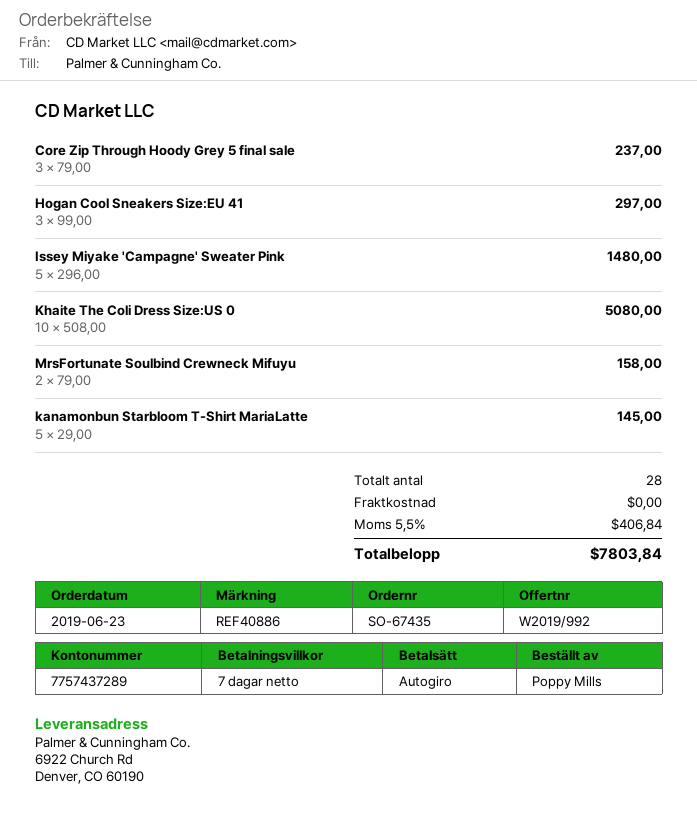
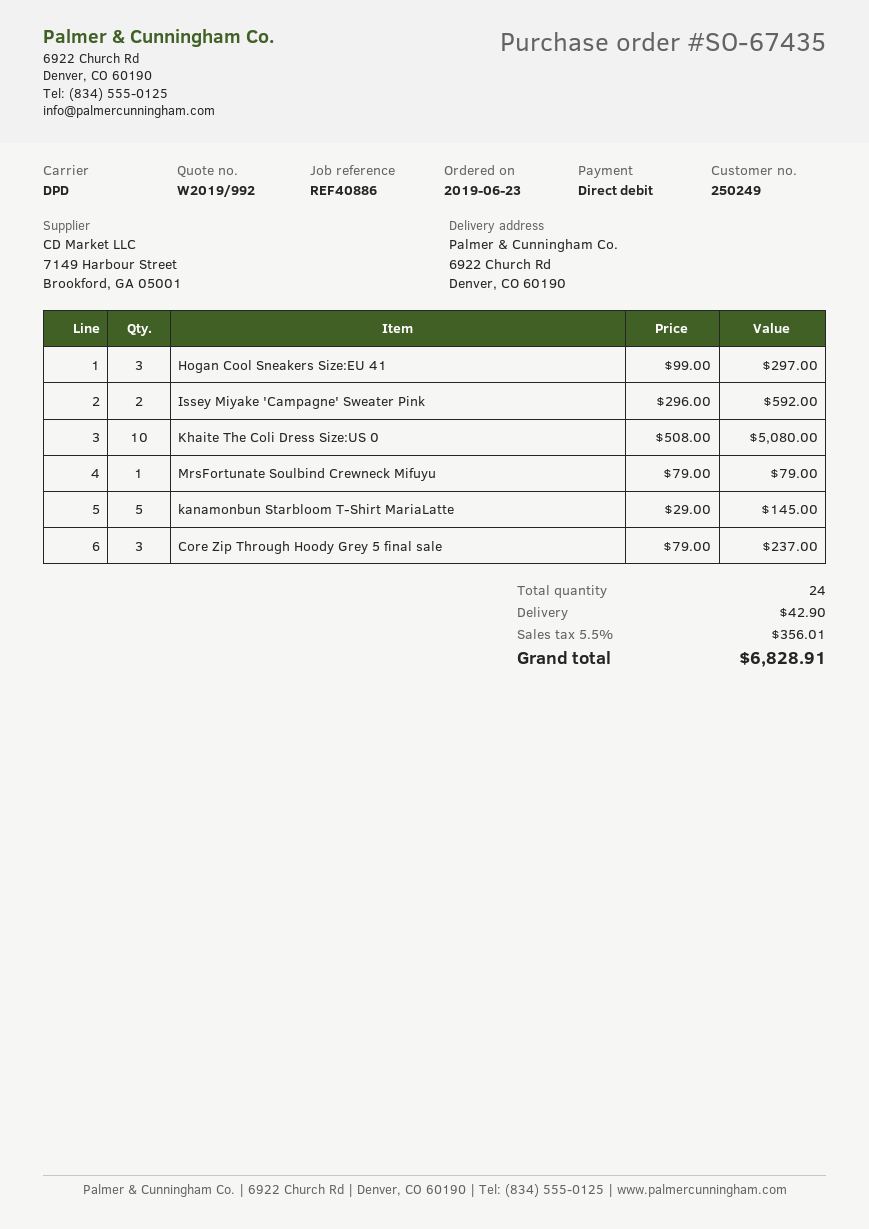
Issey Miyake 'Campagne' Sweater Pink: 5 x 296.00 = 1480.00 -> 2 x 296.00 = 592.00
MrsFortunate Soulbind Crewneck Mifuyu: 2 x 79.00 = 158.00 -> 1 x 79.00 = 79.00
total quantity: 28 -> 24
shipping: 0.00 -> 42.90
tax: 5.5% = 406.84 -> 5.5% = 356.01
total: 7803.84 -> 6828.91

